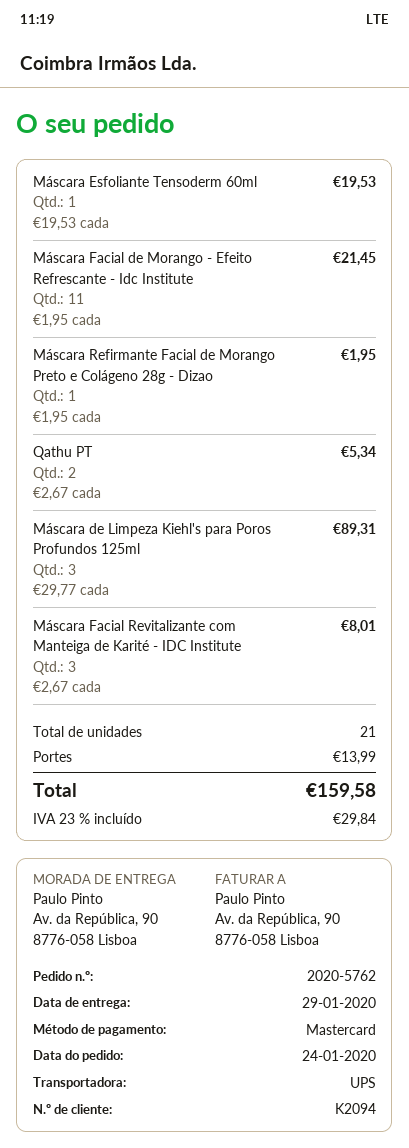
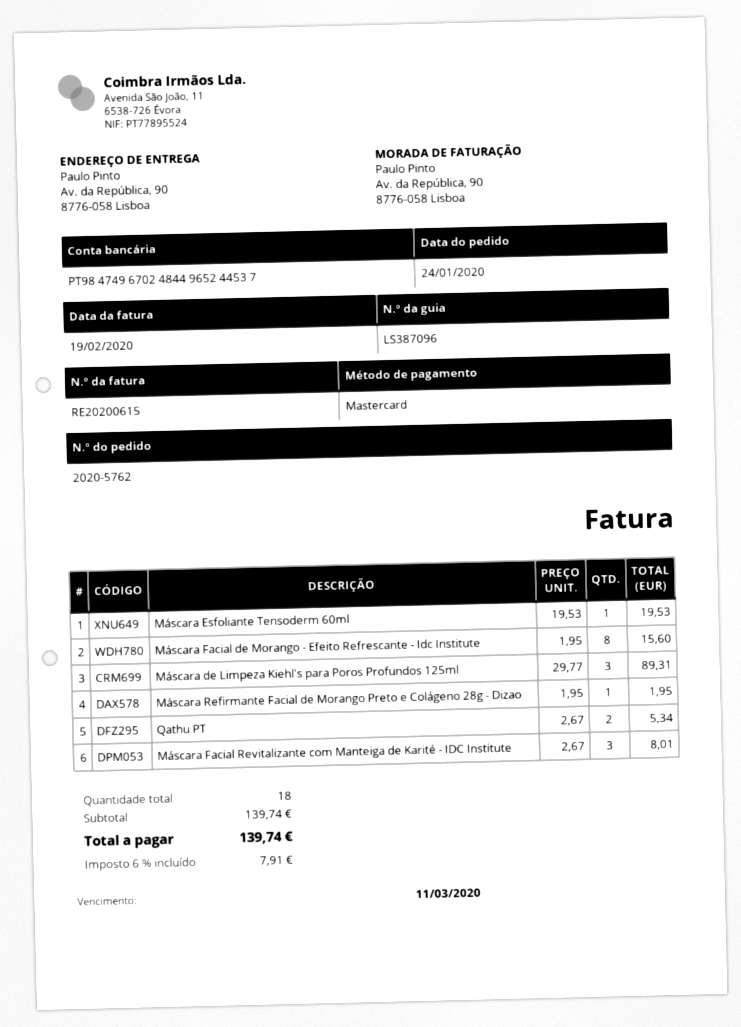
Máscara Facial de Morango - Efeito Refrescante - Idc Institute: 11 x 1.95 = 21.45 -> 8 x 1.95 = 15.60
total quantity: 21 -> 18
shipping: 13.99 -> none
tax: 23% = 29.84 -> 6% = 7.91
total: 159.58 -> 139.74

